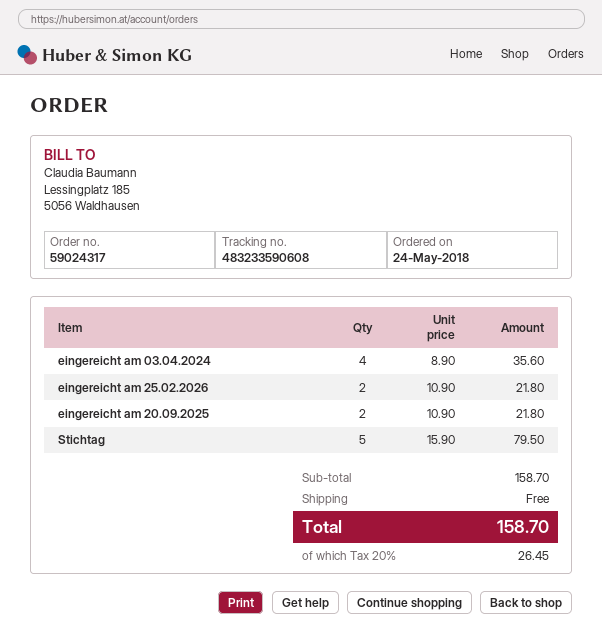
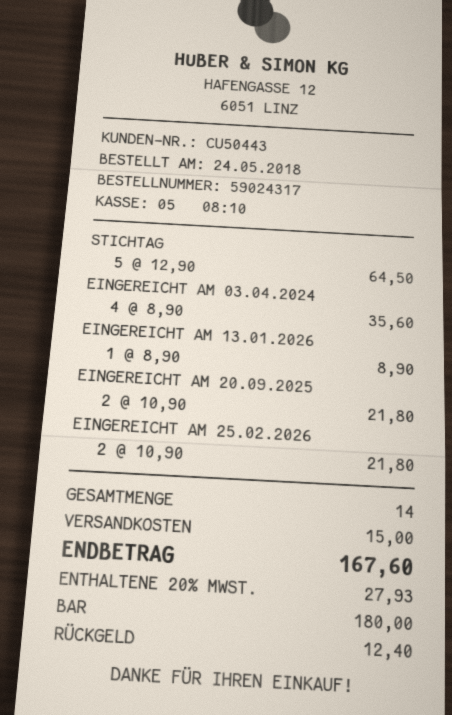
Stichtag: 5 x 15.90 = 79.50 -> 5 x 12.90 = 64.50
EINGEREICHT AM 13.01.2026: none -> 1 x 8.90 = 8.90
shipping: 0.00 -> 15.00
tax: 20% = 26.45 -> 20% = 27.93
total: 158.70 -> 167.60

